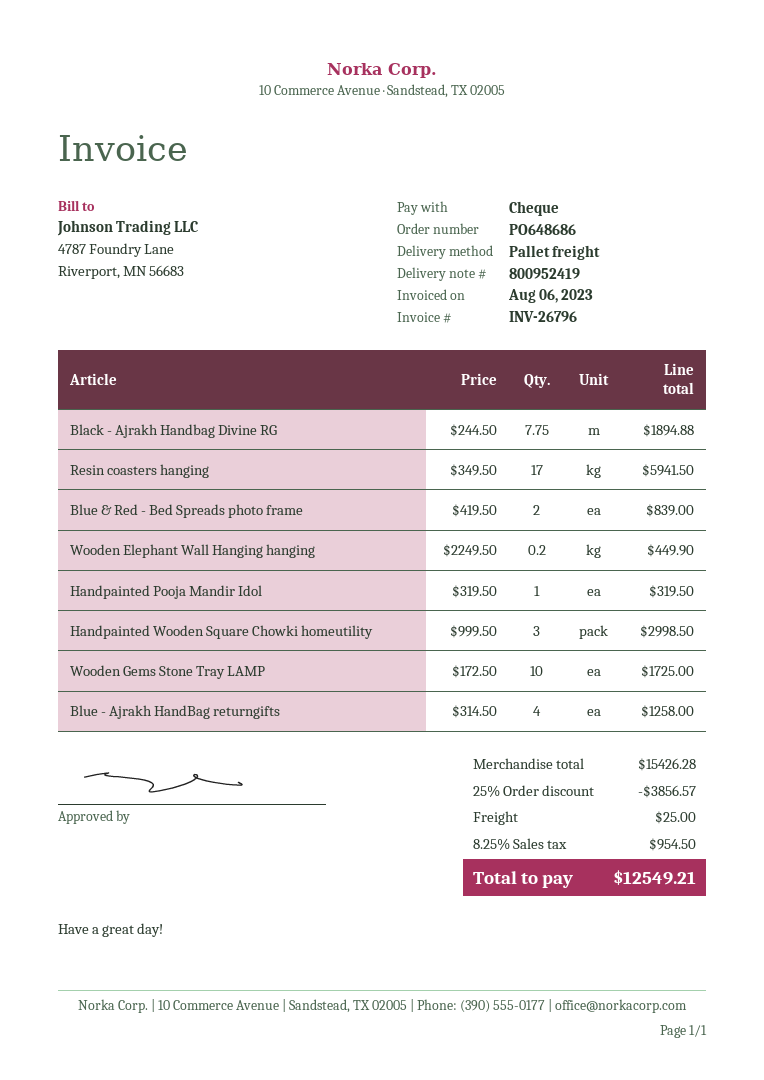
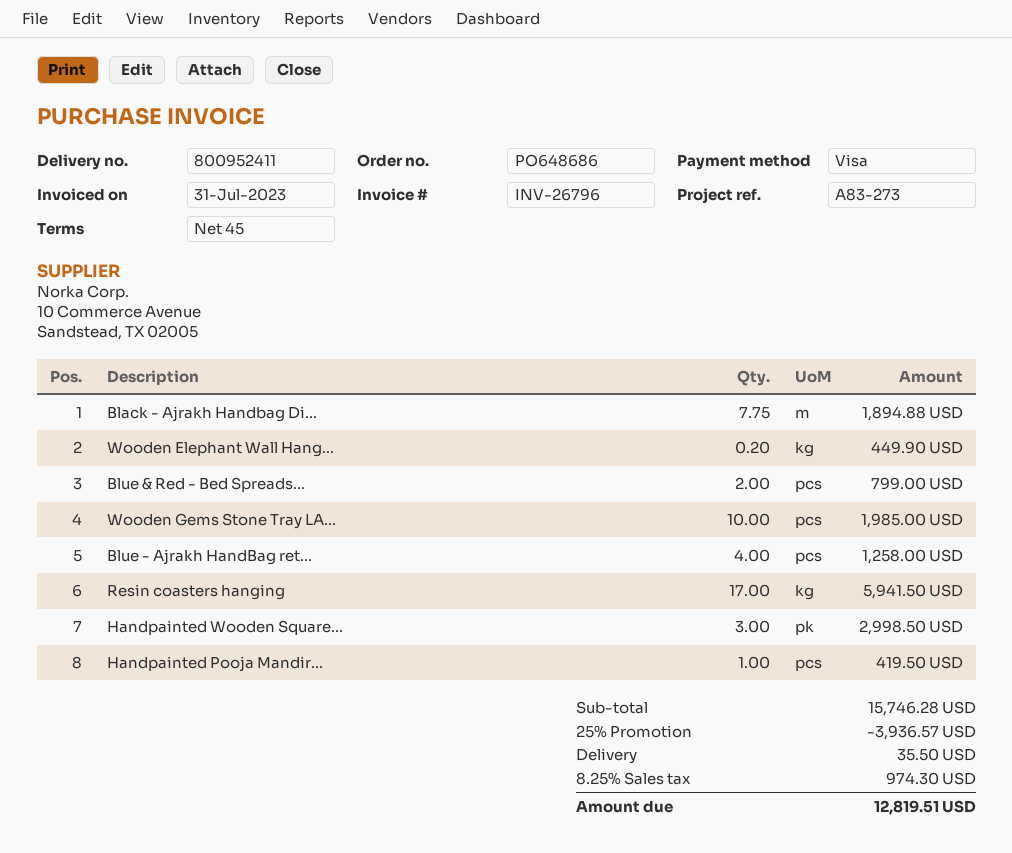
delivery note number: 800952419 -> 800952411
invoice date: 2023-08-06 -> 2023-07-31
payment method: cheque -> Visa
Blue & Red - Bed Spreads photo frame: 2 for 839.00 -> 2 for 799.00
Handpainted Pooja Mandir Idol: 1 for 319.50 -> 1 for 419.50
Wooden Gems Stone Tray LAMP: 10 for 1725.00 -> 10 for 1985.00
subtotal: 15426.28 -> 15746.28
discount: 25% = 3856.57 -> 25% = 3936.57
shipping: 25.00 -> 35.50
tax: 8.25% = 954.50 -> 8.25% = 974.30
total: 12549.21 -> 12819.51

